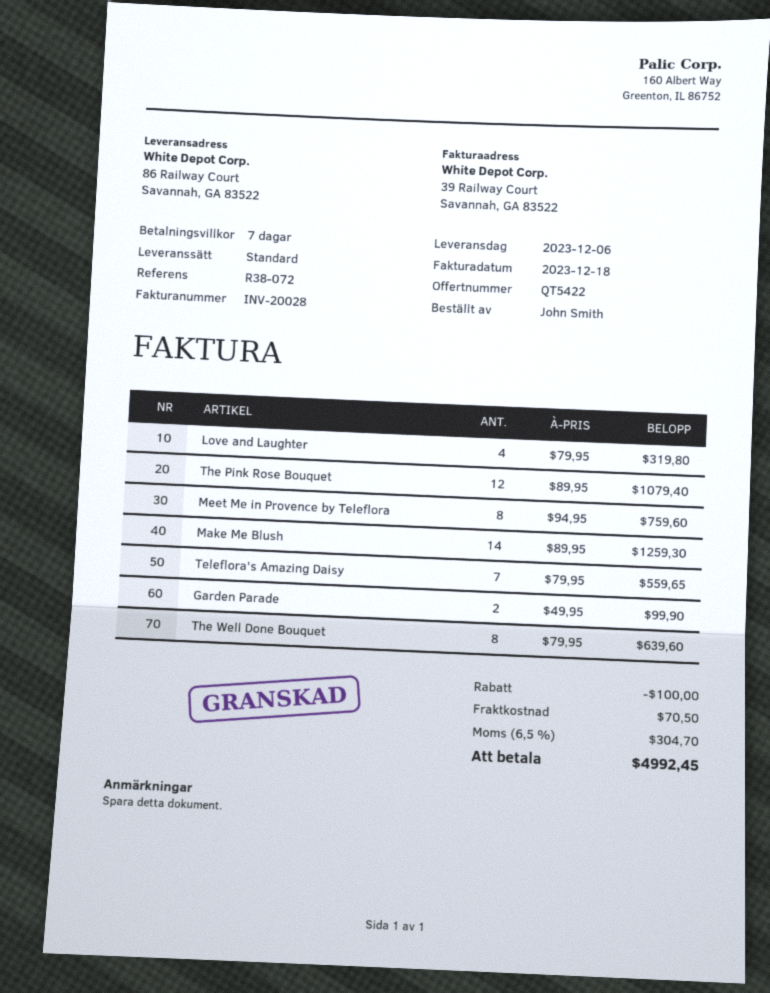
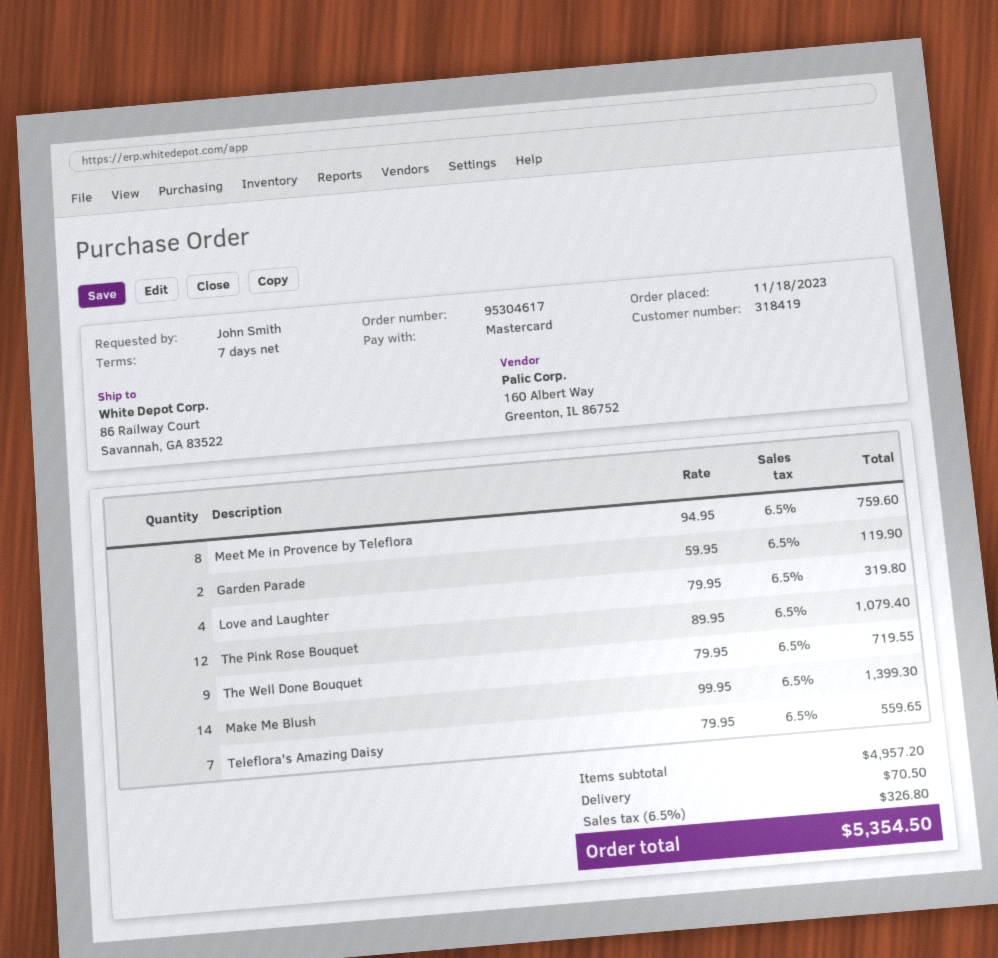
Make Me Blush: 14 x 89.95 = 1259.30 -> 14 x 99.95 = 1399.30
Garden Parade: 2 x 49.95 = 99.90 -> 2 x 59.95 = 119.90
The Well Done Bouquet: 8 x 79.95 = 639.60 -> 9 x 79.95 = 719.55
discount: 100.00 -> none
tax: 6.5% = 304.70 -> 6.5% = 326.80
total: 4992.45 -> 5354.50

